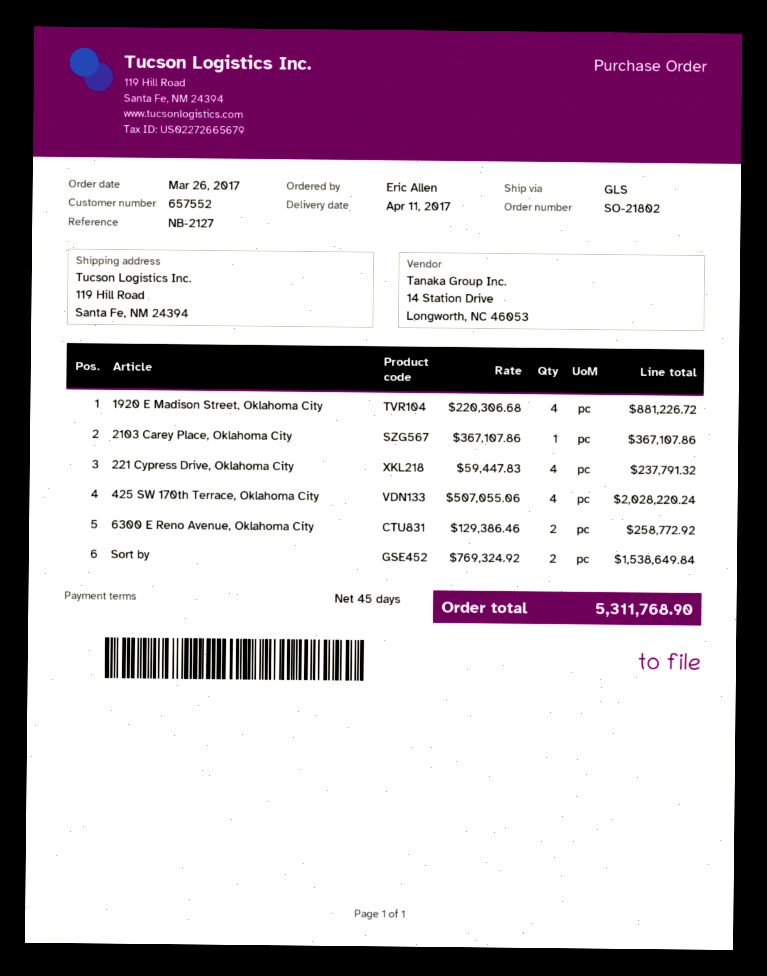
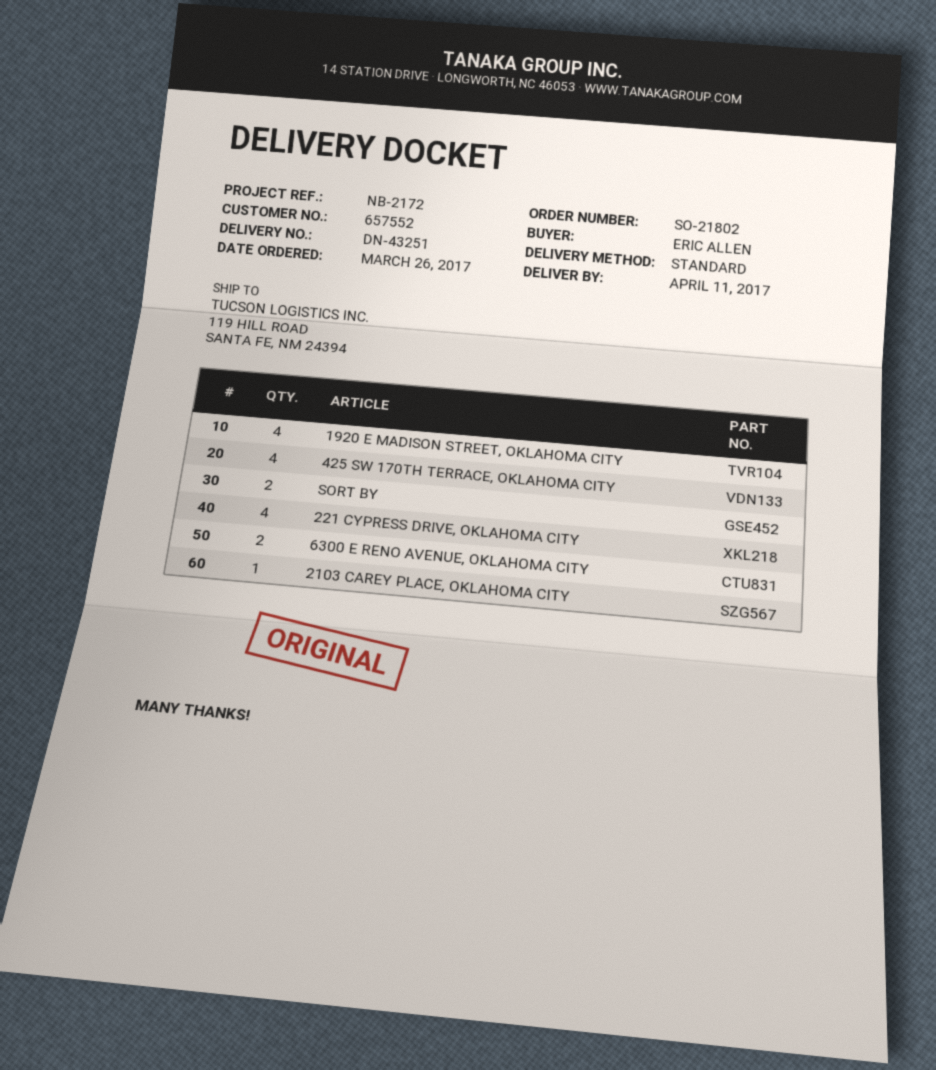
reference: NB-2127 -> NB-2172
shipping method: GLS -> standard

